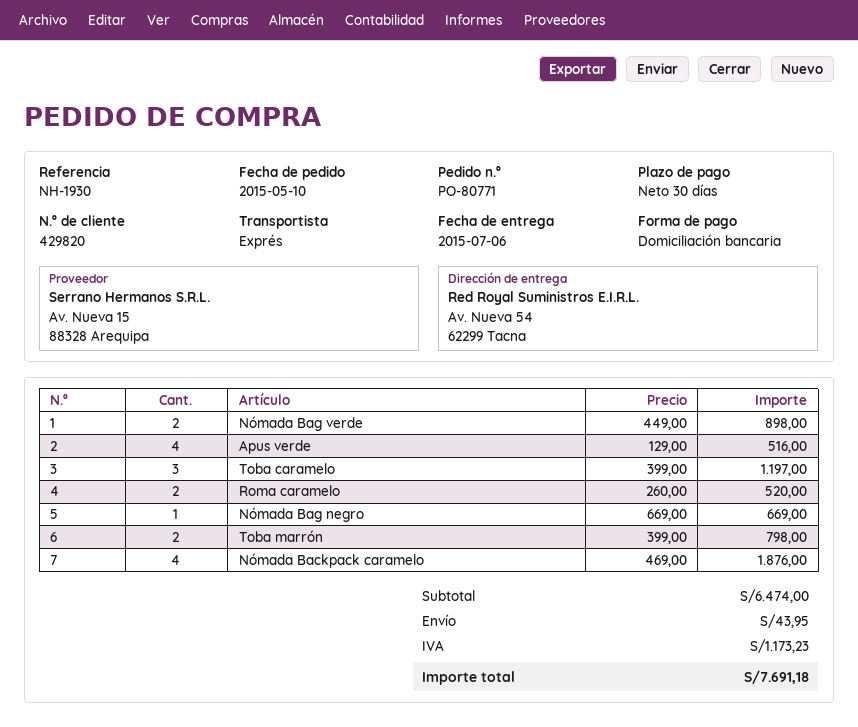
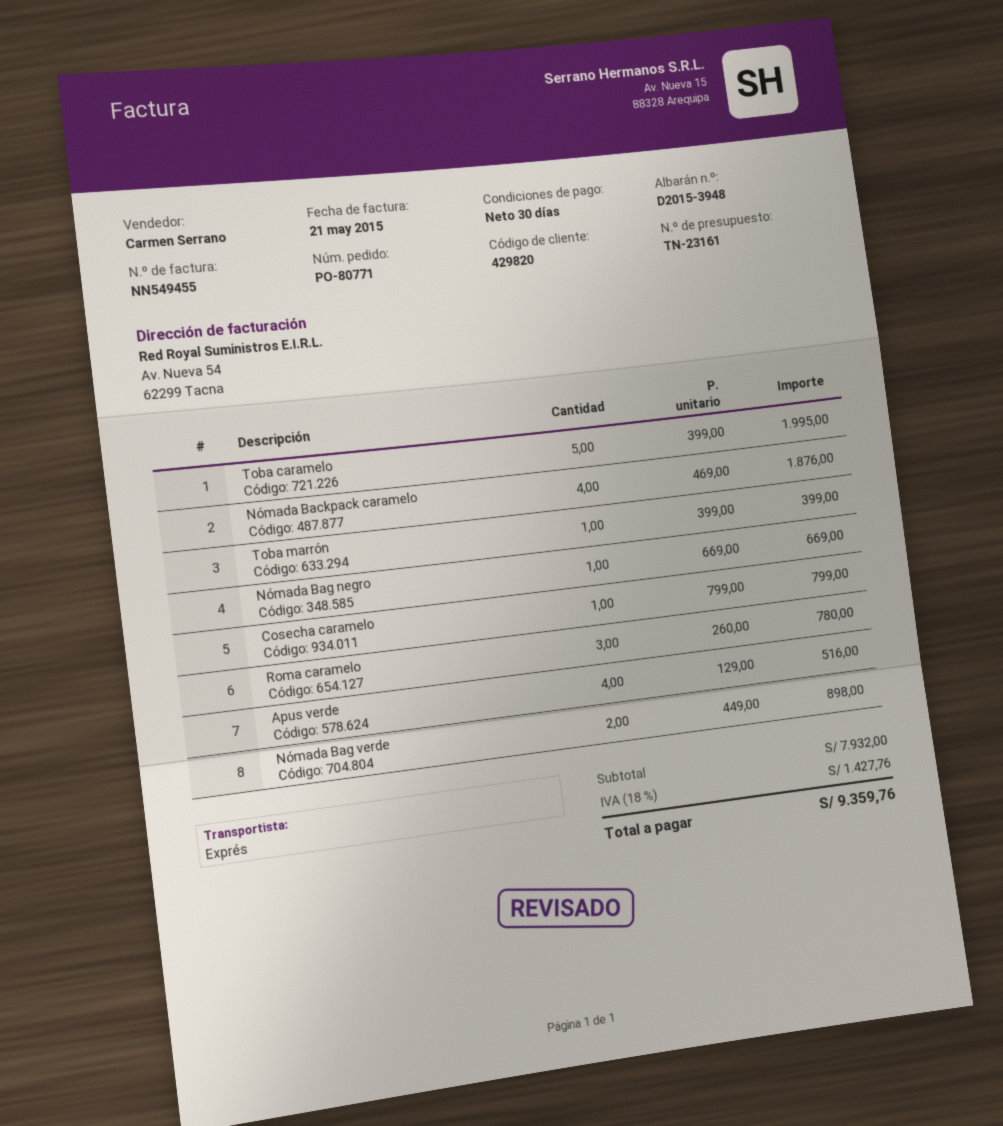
Toba caramelo: 3 x 399.00 = 1197.00 -> 5 x 399.00 = 1995.00
Roma caramelo: 2 x 260.00 = 520.00 -> 3 x 260.00 = 780.00
Toba marrón: 2 x 399.00 = 798.00 -> 1 x 399.00 = 399.00
Cosecha caramelo: none -> 1 x 799.00 = 799.00
subtotal: 6474.00 -> 7932.00
shipping: 43.95 -> none
tax: 1173.23 -> 1427.76
total: 7691.18 -> 9359.76

